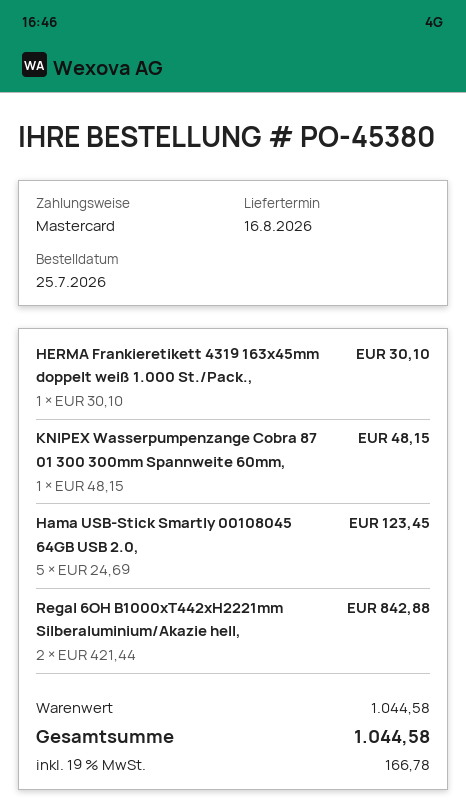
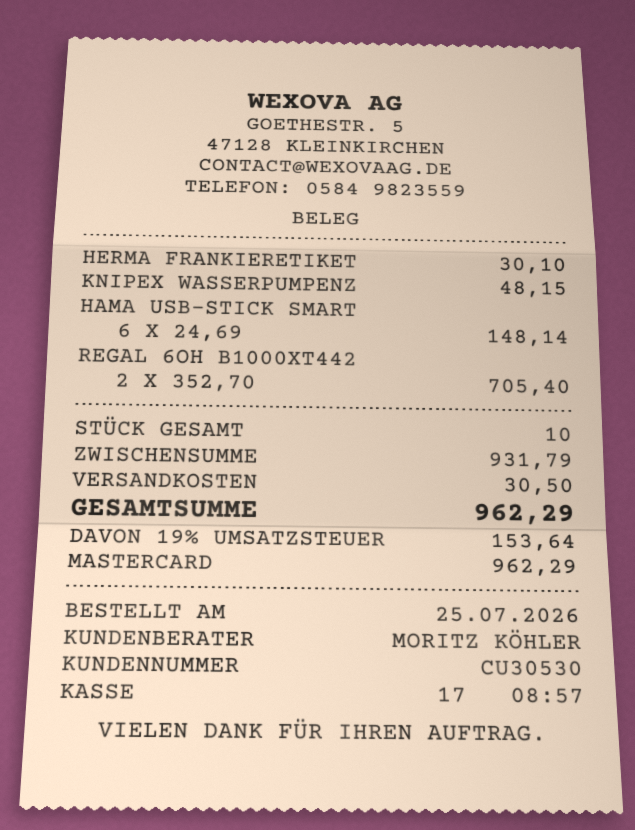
Hama USB-Stick Smartly 00108045 64GB USB 2.0,: 5 x 24.69 = 123.45 -> 6 x 24.69 = 148.14
Regal 6OH B1000xT442xH2221mm Silberaluminium/Akazie hell,: 2 x 421.44 = 842.88 -> 2 x 352.70 = 705.40
subtotal: 1044.58 -> 931.79
shipping: none -> 30.50
tax: 19% = 166.78 -> 19% = 153.64
total: 1044.58 -> 962.29

